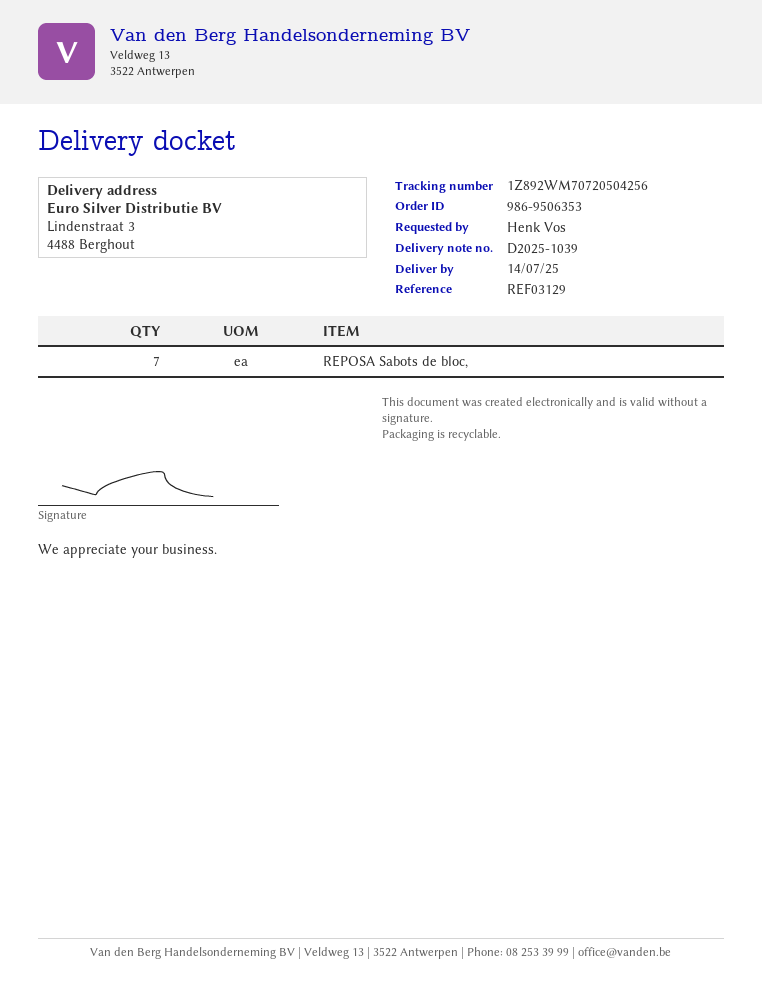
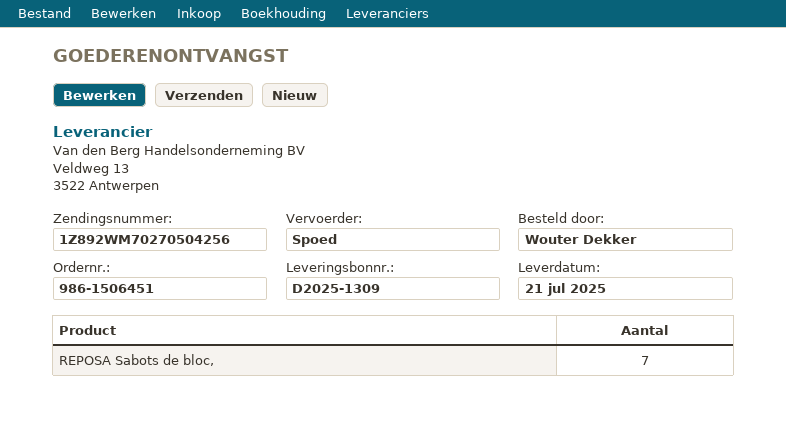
order number: 986-9506353 -> 986-1506451
delivery note number: D2025-1039 -> D2025-1309
delivery date: 2025-07-14 -> 2025-07-21
ordered by: Henk Vos -> Wouter Dekker
tracking number: 1Z892WM70720504256 -> 1Z892WM70270504256

